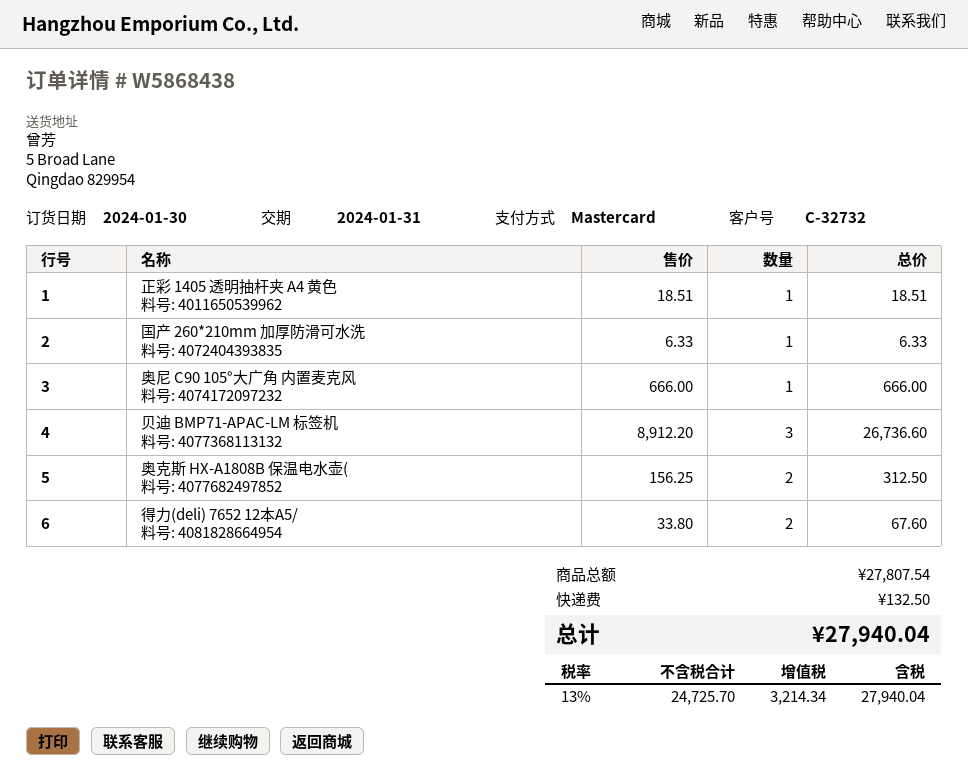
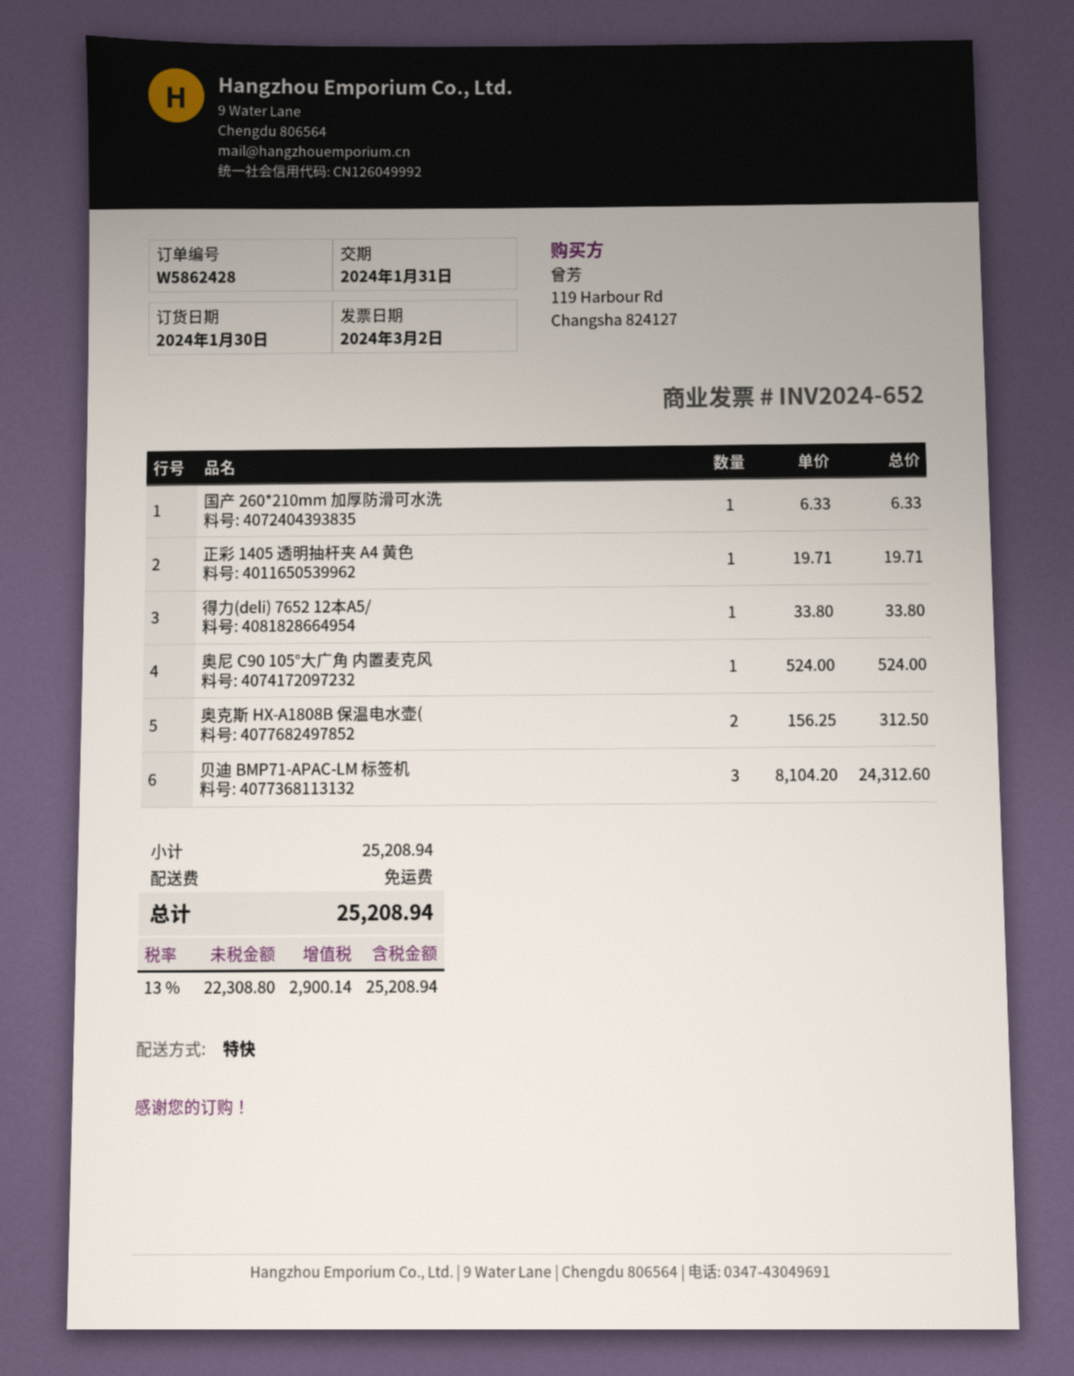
order number: W5868438 -> W5862428
正彩 1405 透明抽杆夹 A4 黄色: 1 x 18.51 = 18.51 -> 1 x 19.71 = 19.71
奥尼 C90 105°大广角 内置麦克风: 1 x 666.00 = 666.00 -> 1 x 524.00 = 524.00
贝迪 BMP71-APAC-LM 标签机: 3 x 8912.20 = 26736.60 -> 3 x 8104.20 = 24312.60
得力(deli) 7652 12本A5/: 2 x 33.80 = 67.60 -> 1 x 33.80 = 33.80
subtotal: 27807.54 -> 25208.94
shipping: 132.50 -> 0.00
net: 24725.70 -> 22308.80
tax: 13% = 3214.34 -> 13% = 2900.14
total: 27940.04 -> 25208.94

